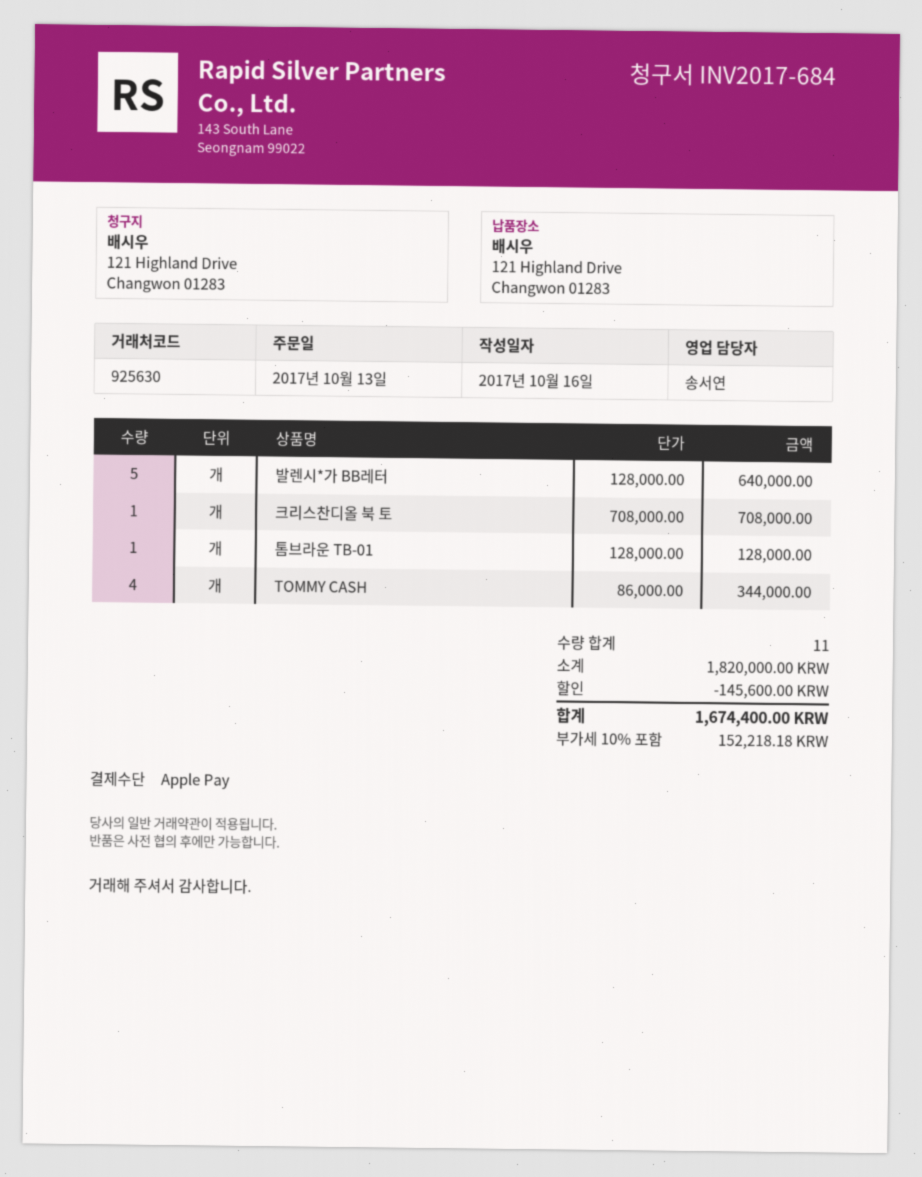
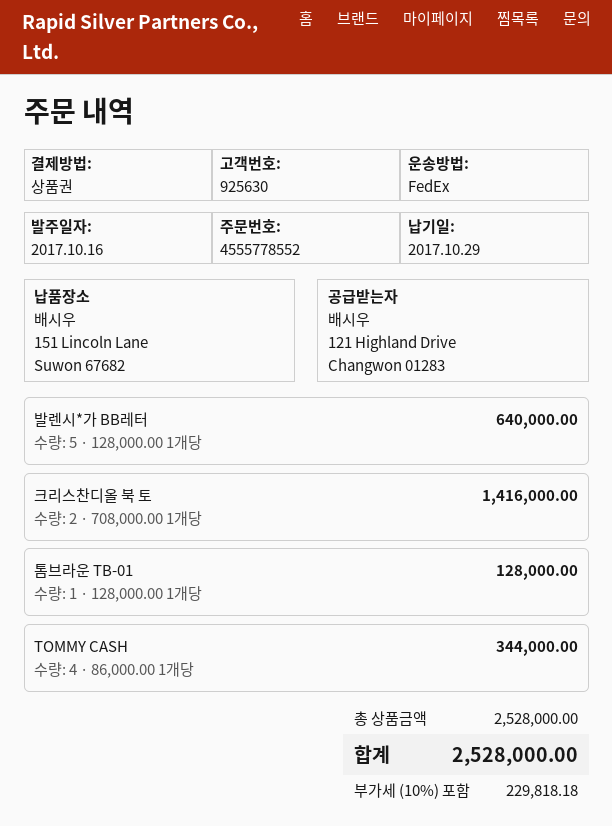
order date: 2017-10-13 -> 2017-10-16
payment method: Apple Pay -> gift card
ship to: 121 Highland Drive, Changwon 01283 -> 151 Lincoln Lane, Suwon 67682
크리스찬디올 북 토: 1 x 708000.00 = 708000.00 -> 2 x 708000.00 = 1416000.00
subtotal: 1820000.00 -> 2528000.00
discount: 145600.00 -> none
tax: 10% = 152218.18 -> 10% = 229818.18
total: 1674400.00 -> 2528000.00

